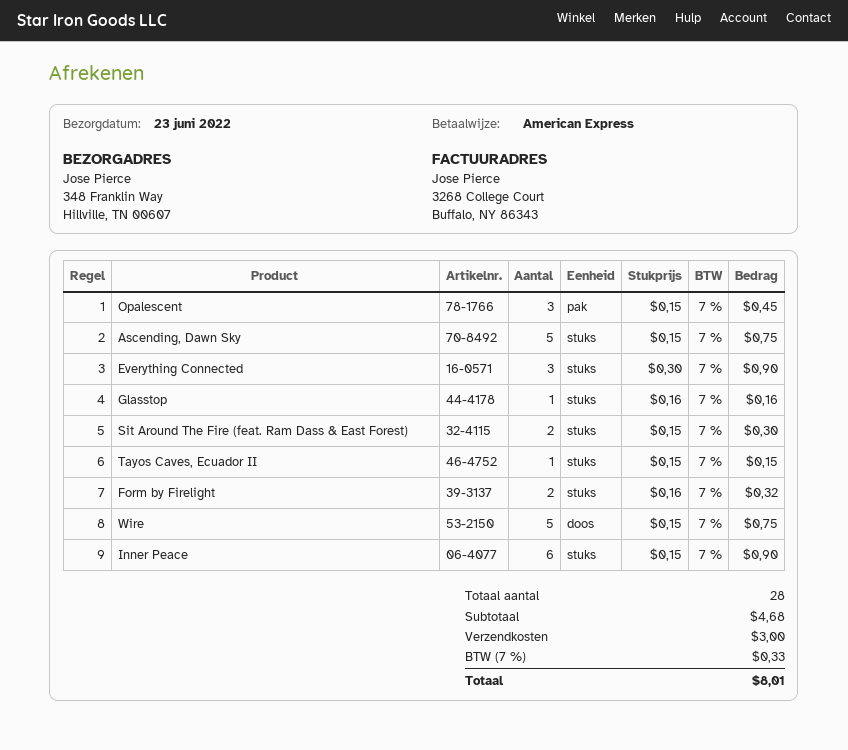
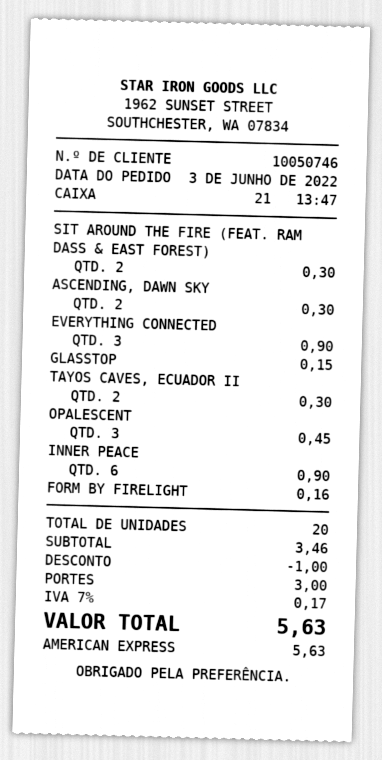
Ascending, Dawn Sky: 5 for 0.75 -> 2 for 0.30
Glasstop: 1 for 0.16 -> 1 for 0.15
Tayos Caves, Ecuador II: 1 for 0.15 -> 2 for 0.30
Form by Firelight: 2 for 0.32 -> 1 for 0.16
Wire: 5 for 0.75 -> none
total quantity: 28 -> 20
subtotal: 4.68 -> 3.46
discount: none -> 1.00
tax: 7% = 0.33 -> 7% = 0.17
total: 8.01 -> 5.63

